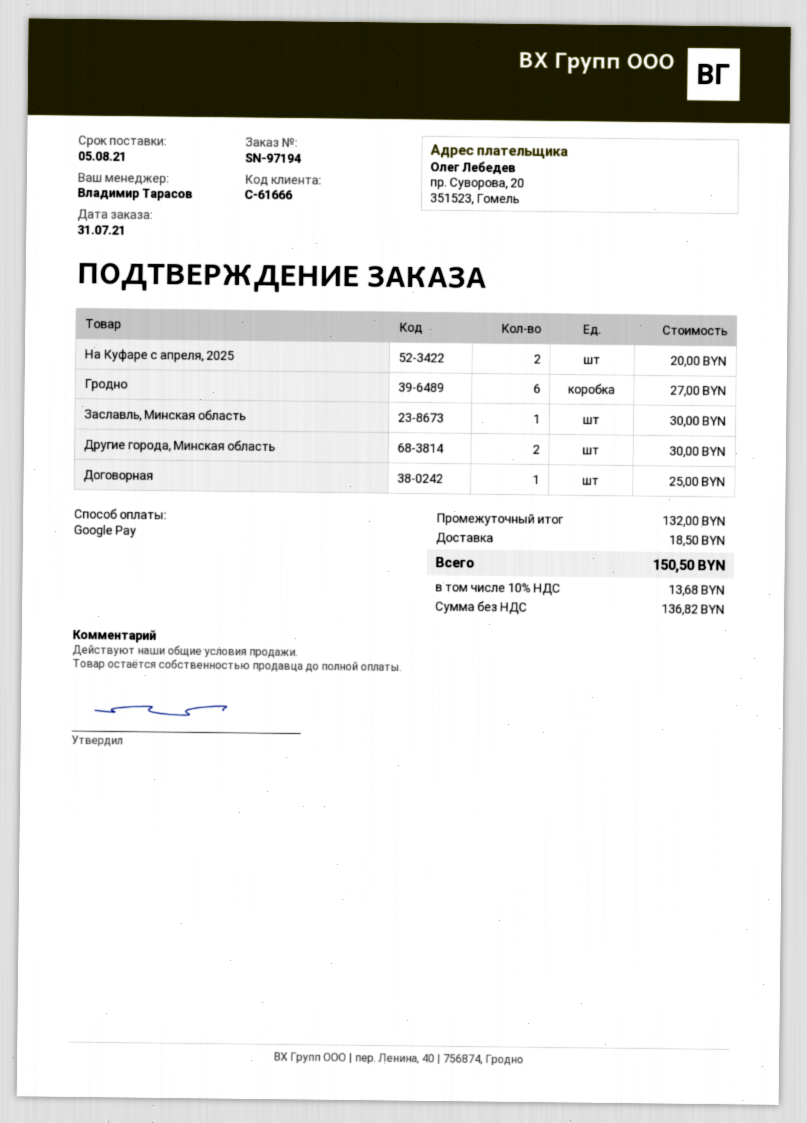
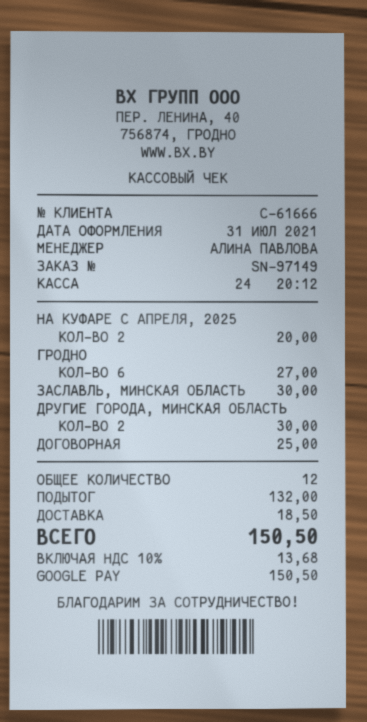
order number: SN-97194 -> SN-97149
sales rep: Владимир Тарасов -> АЛИНА ПАВЛОВА

